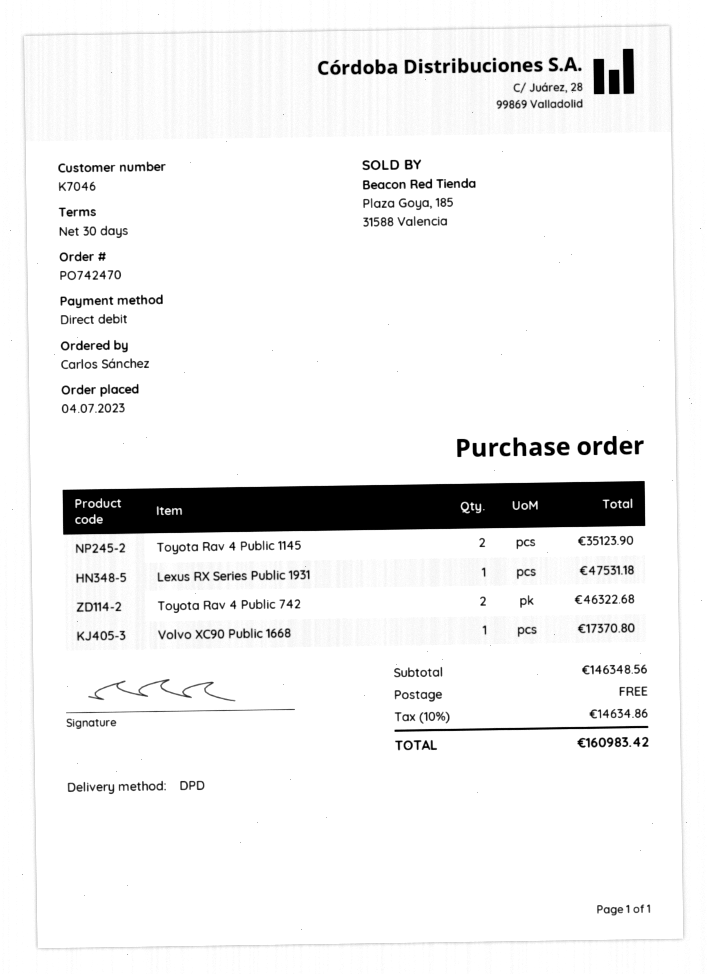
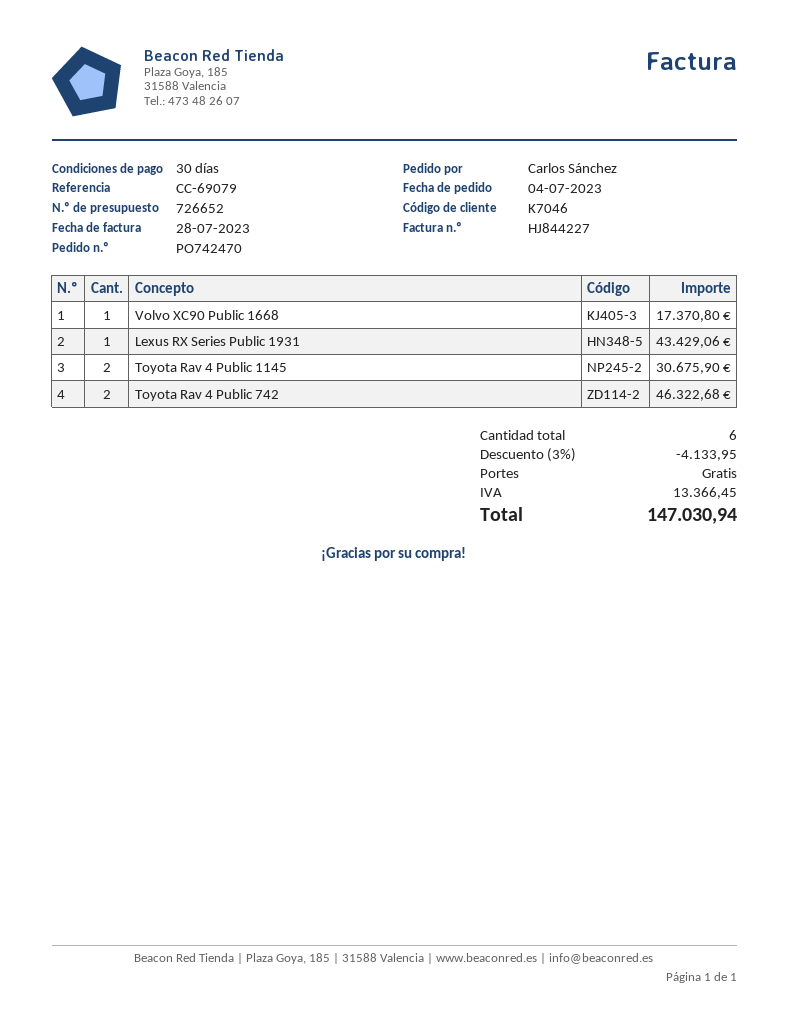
Toyota Rav 4 Public 1145: 2 for 35123.90 -> 2 for 30675.90
Lexus RX Series Public 1931: 1 for 47531.18 -> 1 for 43429.06
discount: none -> 3% = 4133.95
tax: 14634.86 -> 13366.45
total: 160983.42 -> 147030.94

